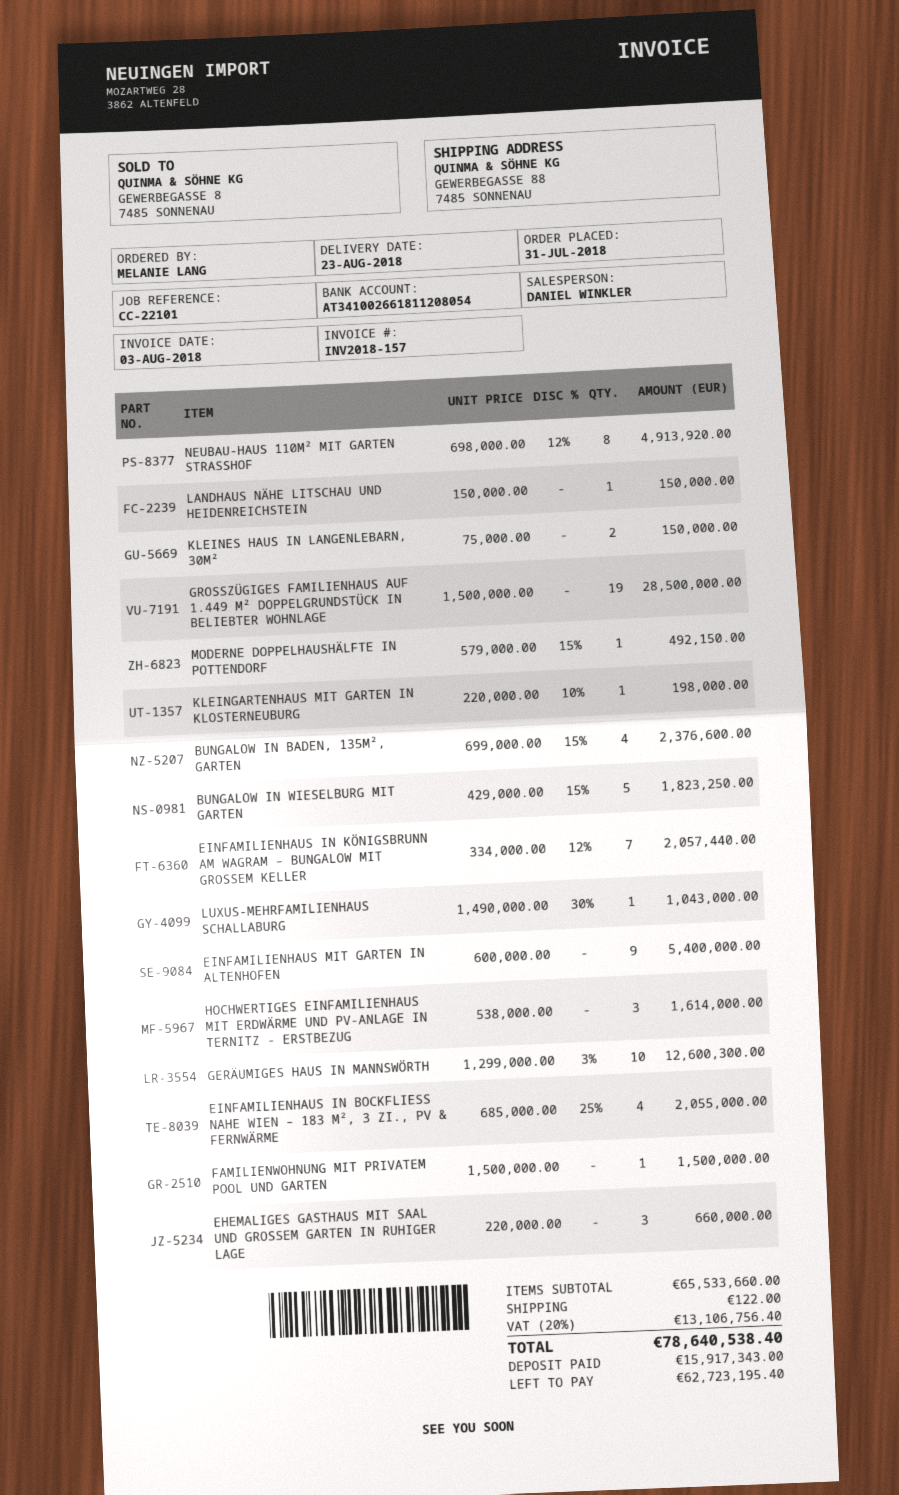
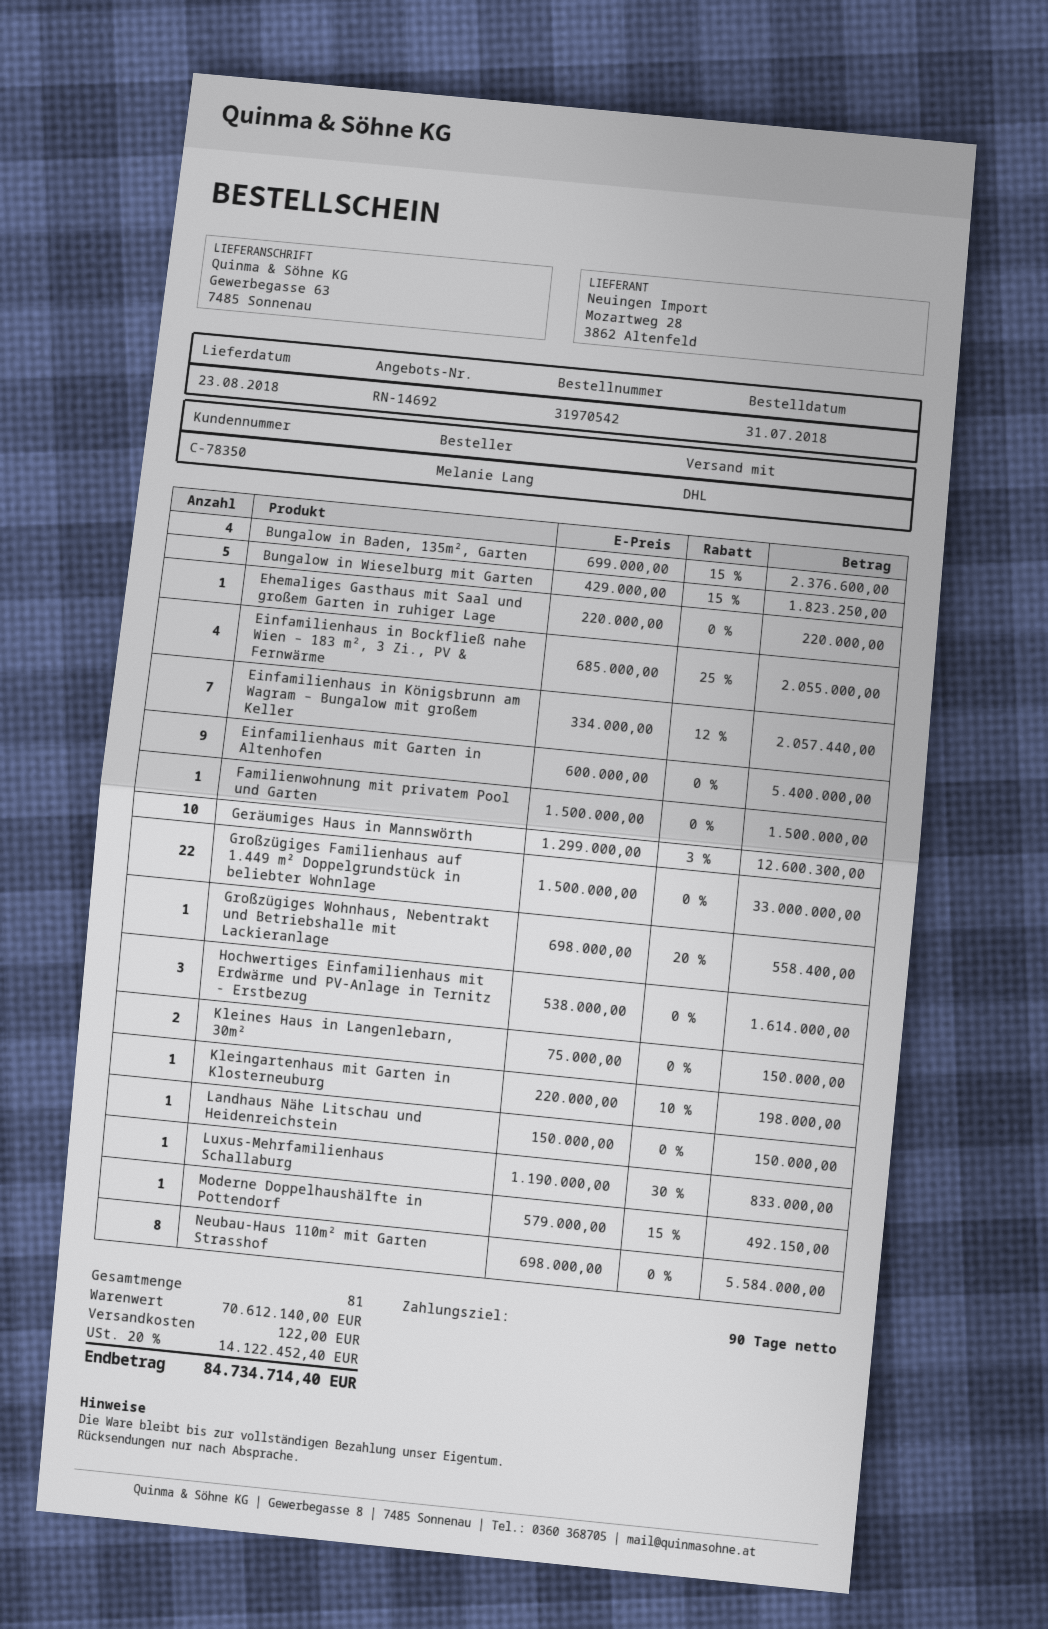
ship to: GEWERBEGASSE 88, 7485 SONNENAU -> Gewerbegasse 63, 7485 Sonnenau
NEUBAU-HAUS 110M² MIT GARTEN STRASSHOF: 8 x 698000.00 - 12% = 4913920.00 -> 8 x 698000.00 = 5584000.00
GROSSZÜGIGES FAMILIENHAUS AUF 1.449 M² DOPPELGRUNDSTÜCK IN BELIEBTER WOHNLAGE: 19 x 1500000.00 = 28500000.00 -> 22 x 1500000.00 = 33000000.00
LUXUS-MEHRFAMILIENHAUS SCHALLABURG: 1 x 1490000.00 - 30% = 1043000.00 -> 1 x 1190000.00 - 30% = 833000.00
EHEMALIGES GASTHAUS MIT SAAL UND GROSSEM GARTEN IN RUHIGER LAGE: 3 x 220000.00 = 660000.00 -> 1 x 220000.00 = 220000.00
Großzügiges Wohnhaus, Nebentrakt und Betriebshalle mit Lackieranlage: none -> 1 x 698000.00 - 20% = 558400.00
subtotal: 65533660.00 -> 70612140.00
tax: 20% = 13106756.40 -> 20% = 14122452.40
total: 78640538.40 -> 84734714.40

